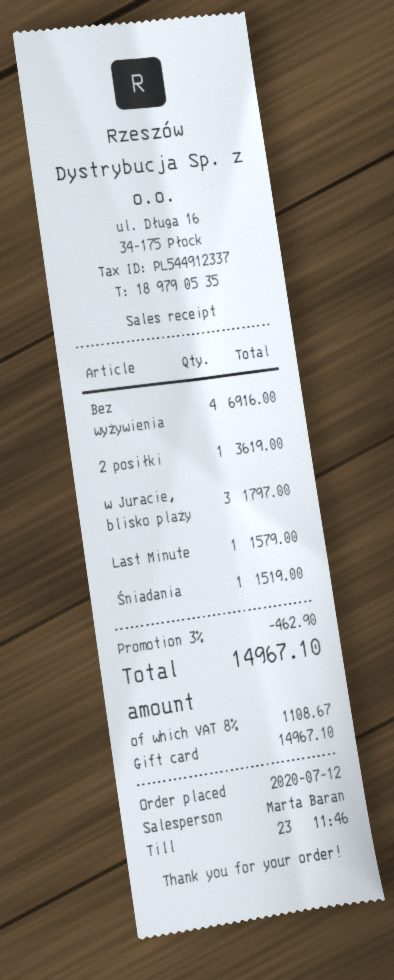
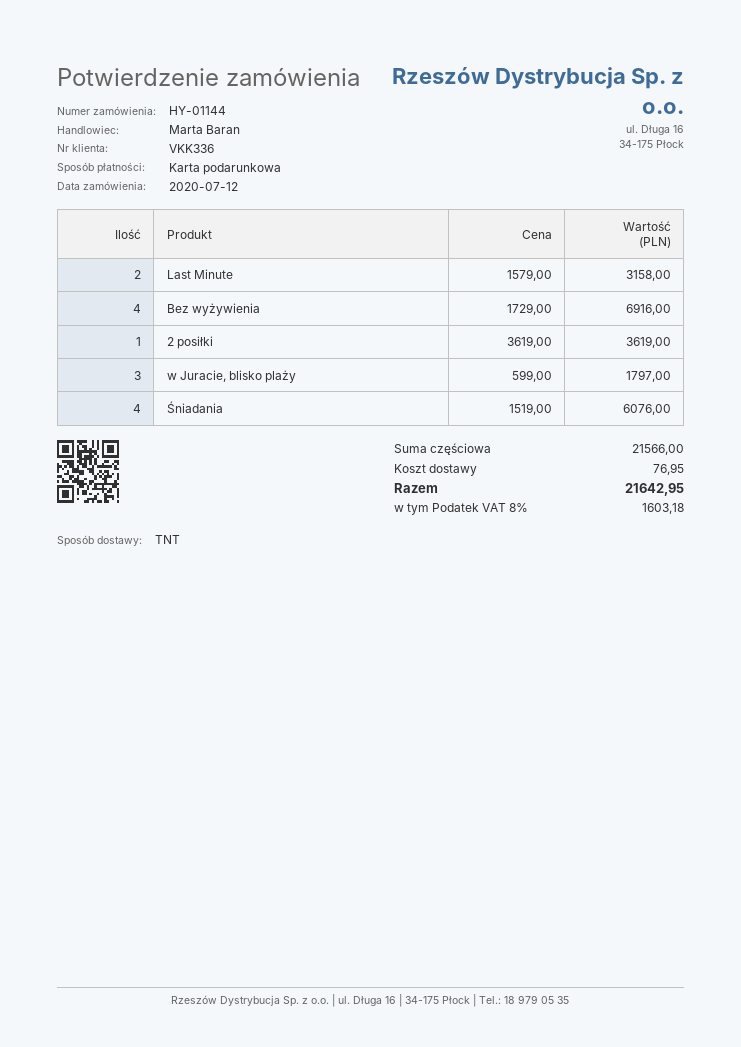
Last Minute: 1 for 1579.00 -> 2 for 3158.00
Śniadania: 1 for 1519.00 -> 4 for 6076.00
discount: 3% = 462.90 -> none
shipping: none -> 76.95
tax: 8% = 1108.67 -> 8% = 1603.18
total: 14967.10 -> 21642.95

